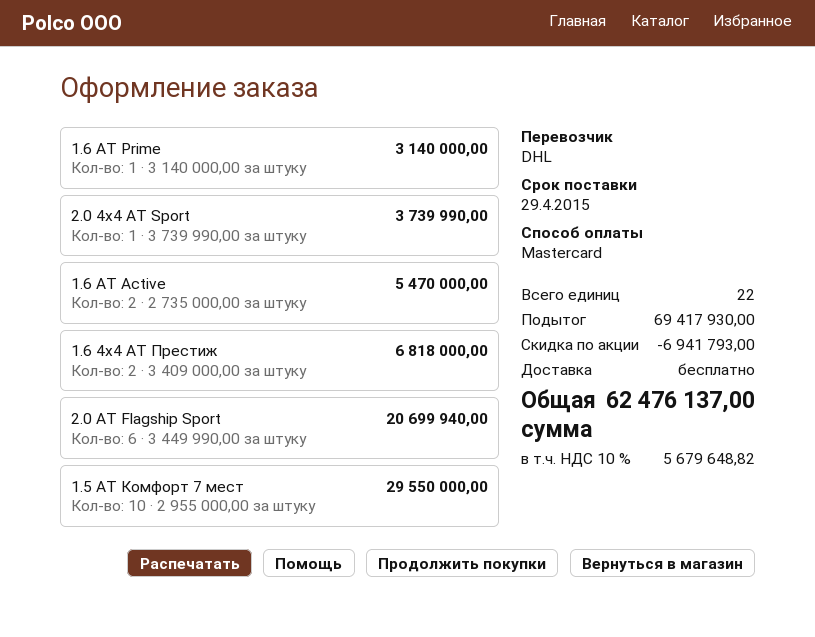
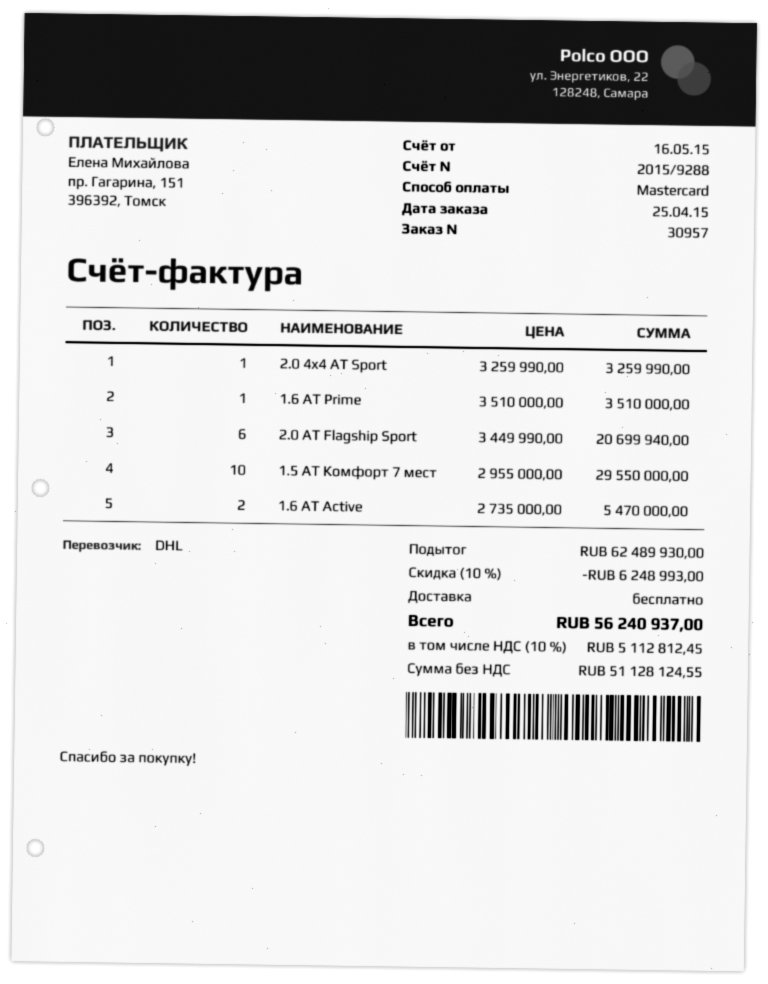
1.6 AT Prime: 1 x 3140000.00 = 3140000.00 -> 1 x 3510000.00 = 3510000.00
2.0 4x4 AT Sport: 1 x 3739990.00 = 3739990.00 -> 1 x 3259990.00 = 3259990.00
1.6 4x4 AT Престиж: 2 x 3409000.00 = 6818000.00 -> none
subtotal: 69417930.00 -> 62489930.00
discount: 6941793.00 -> 6248993.00
tax: 10% = 5679648.82 -> 10% = 5112812.45
total: 62476137.00 -> 56240937.00

